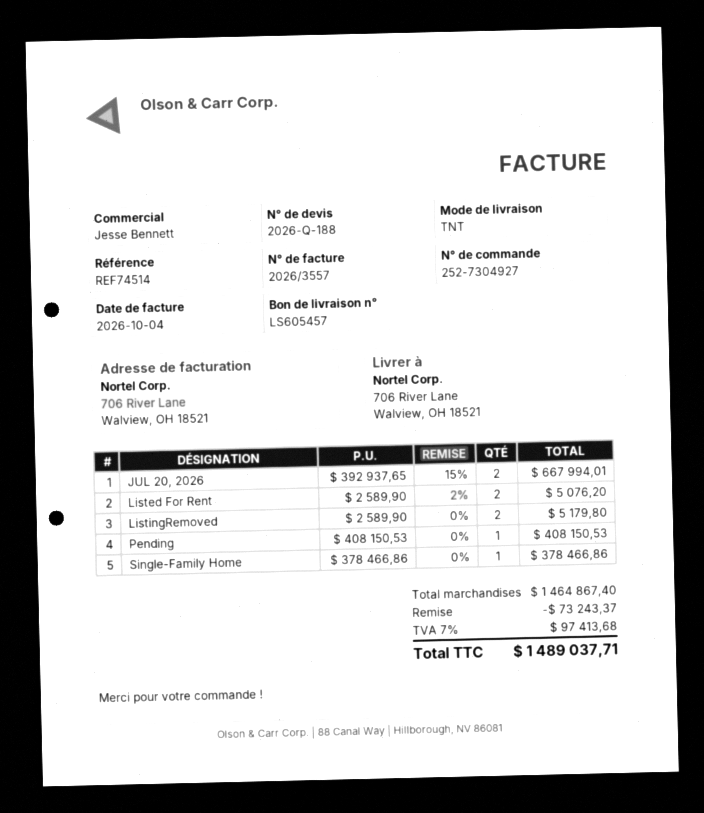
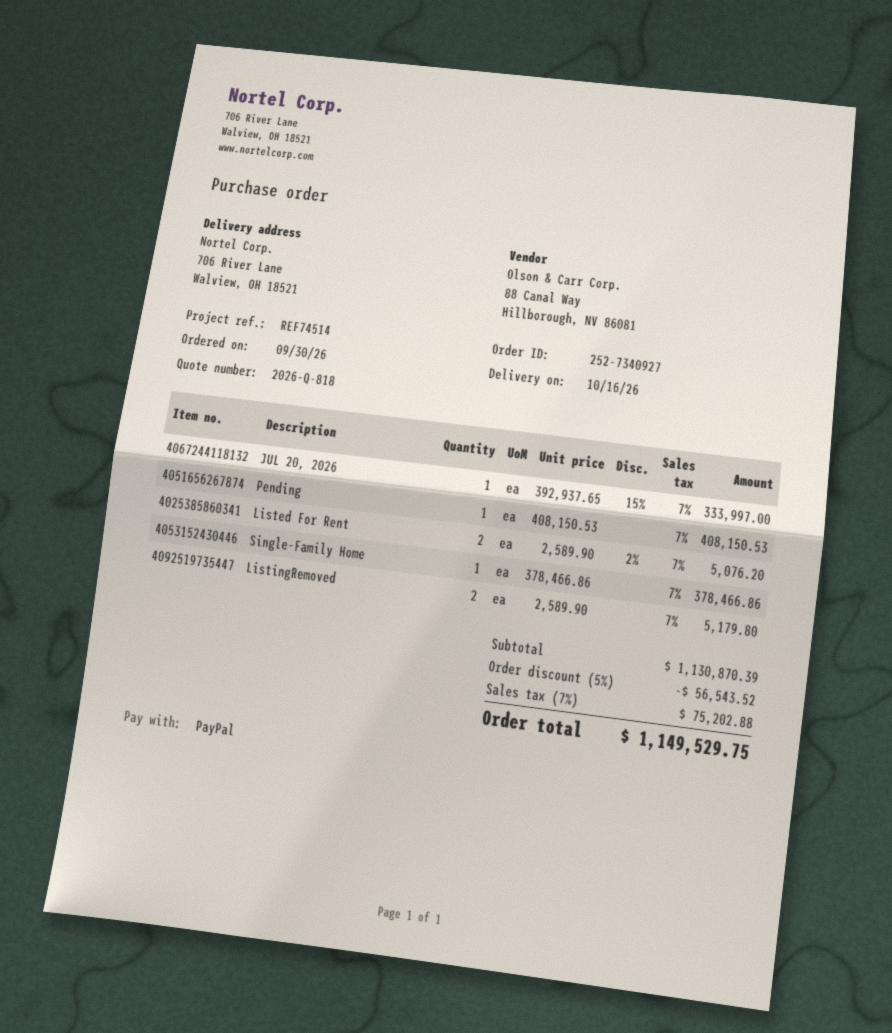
quote number: 2026-Q-188 -> 2026-Q-818
order number: 252-7304927 -> 252-7340927
JUL 20, 2026: 2 x 392937.65 - 15% = 667994.01 -> 1 x 392937.65 - 15% = 333997.00
subtotal: 1464867.40 -> 1130870.39
discount: 73243.37 -> 56543.52
tax: 7% = 97413.68 -> 7% = 75202.88
total: 1489037.71 -> 1149529.75

